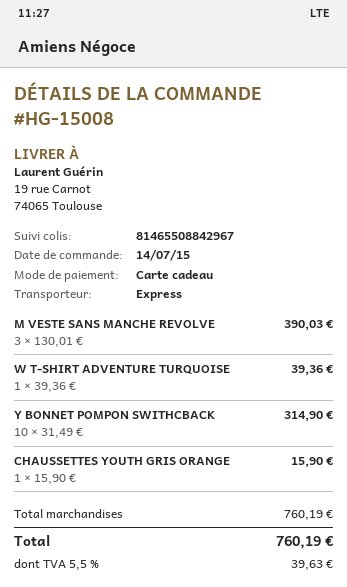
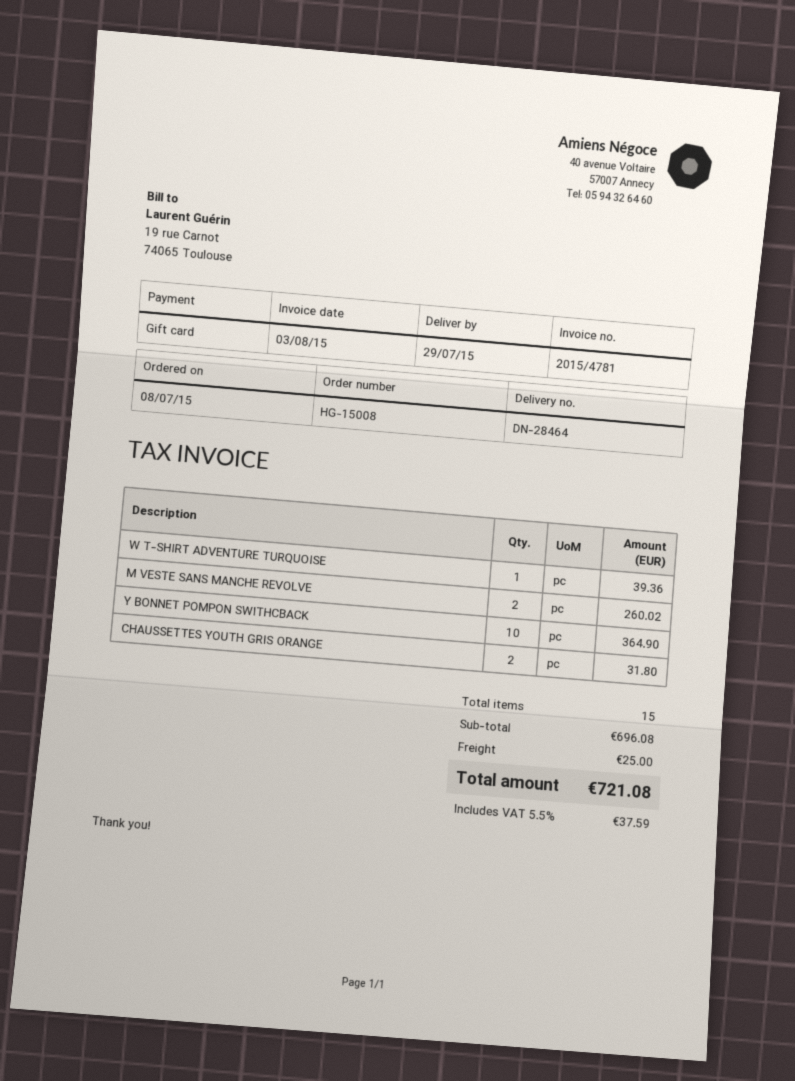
order date: 2015-07-14 -> 2015-07-08
M VESTE SANS MANCHE REVOLVE: 3 for 390.03 -> 2 for 260.02
Y BONNET POMPON SWITHCBACK: 10 for 314.90 -> 10 for 364.90
CHAUSSETTES YOUTH GRIS ORANGE: 1 for 15.90 -> 2 for 31.80
subtotal: 760.19 -> 696.08
shipping: none -> 25.00
tax: 5.5% = 39.63 -> 5.5% = 37.59
total: 760.19 -> 721.08

